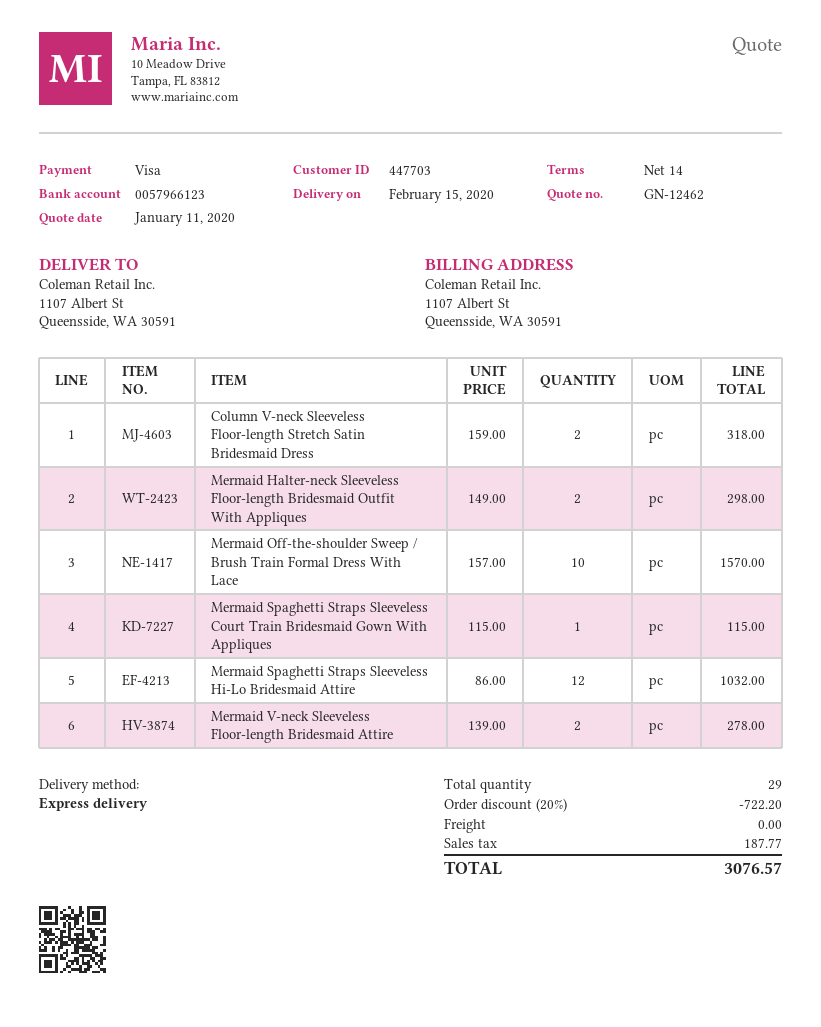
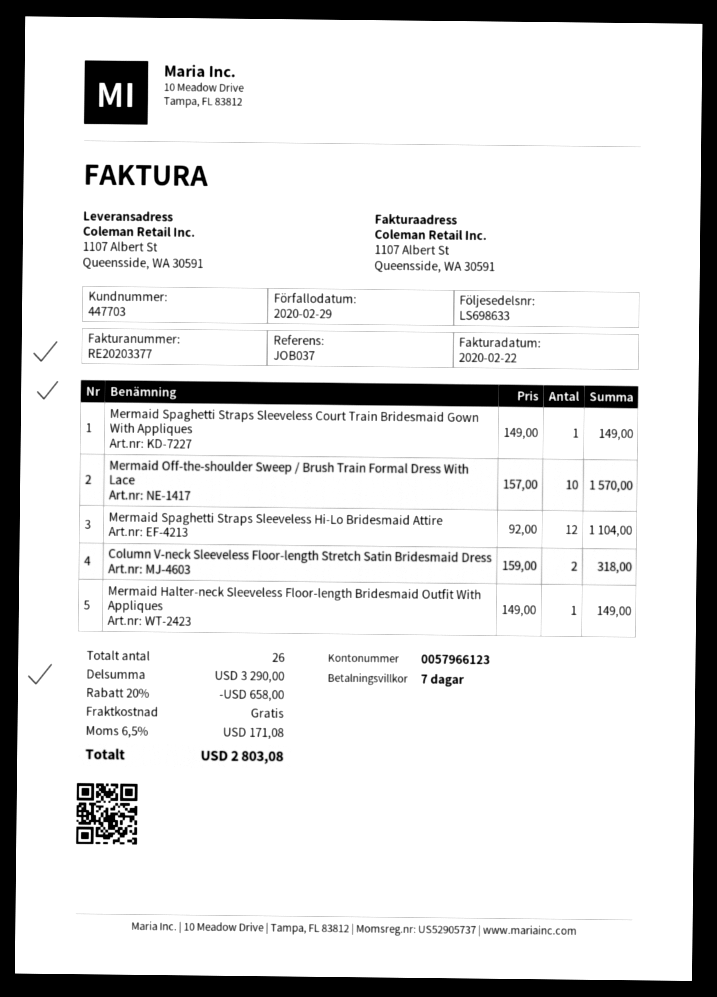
payment terms: 14 days -> 7 days
Mermaid Halter-neck Sleeveless Floor-length Bridesmaid Outfit With Appliques: 2 x 149.00 = 298.00 -> 1 x 149.00 = 149.00
Mermaid Spaghetti Straps Sleeveless Court Train Bridesmaid Gown With Appliques: 1 x 115.00 = 115.00 -> 1 x 149.00 = 149.00
Mermaid Spaghetti Straps Sleeveless Hi-Lo Bridesmaid Attire: 12 x 86.00 = 1032.00 -> 12 x 92.00 = 1104.00
Mermaid V-neck Sleeveless Floor-length Bridesmaid Attire: 2 x 139.00 = 278.00 -> none
total quantity: 29 -> 26
discount: 20% = 722.20 -> 20% = 658.00
tax: 187.77 -> 171.08
total: 3076.57 -> 2803.08

